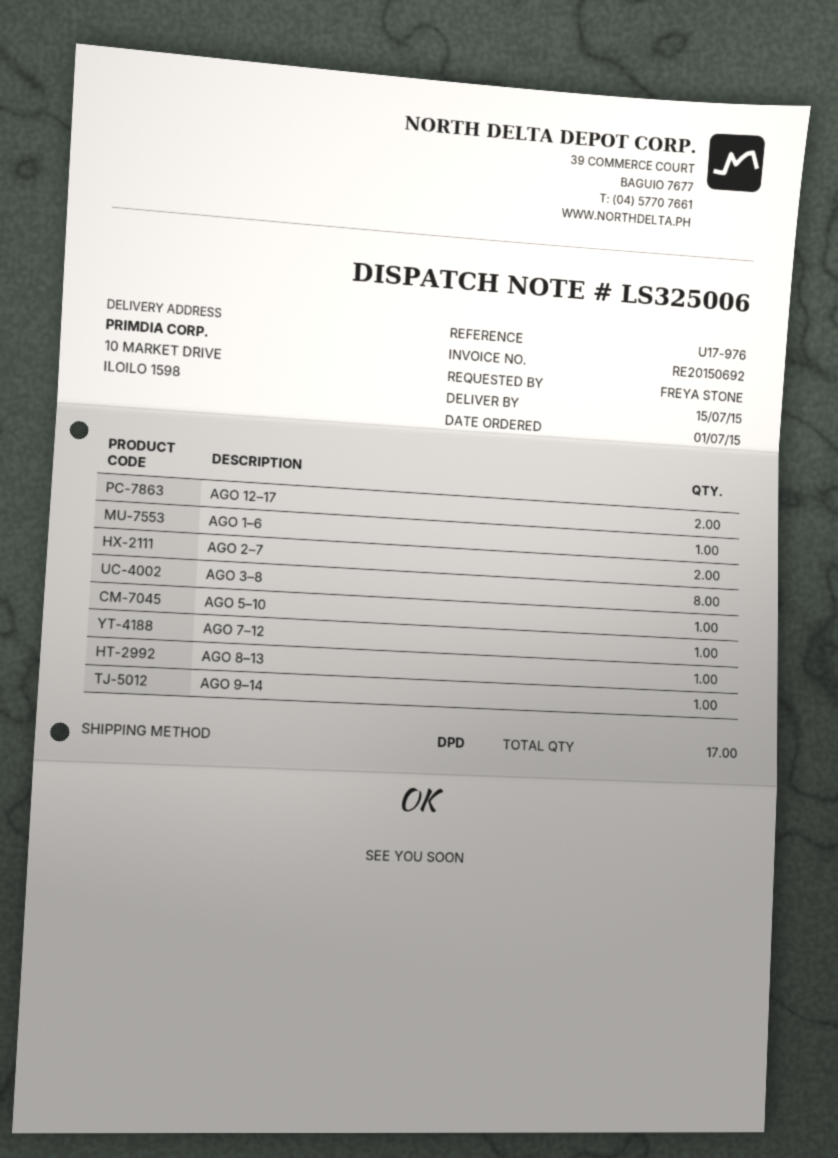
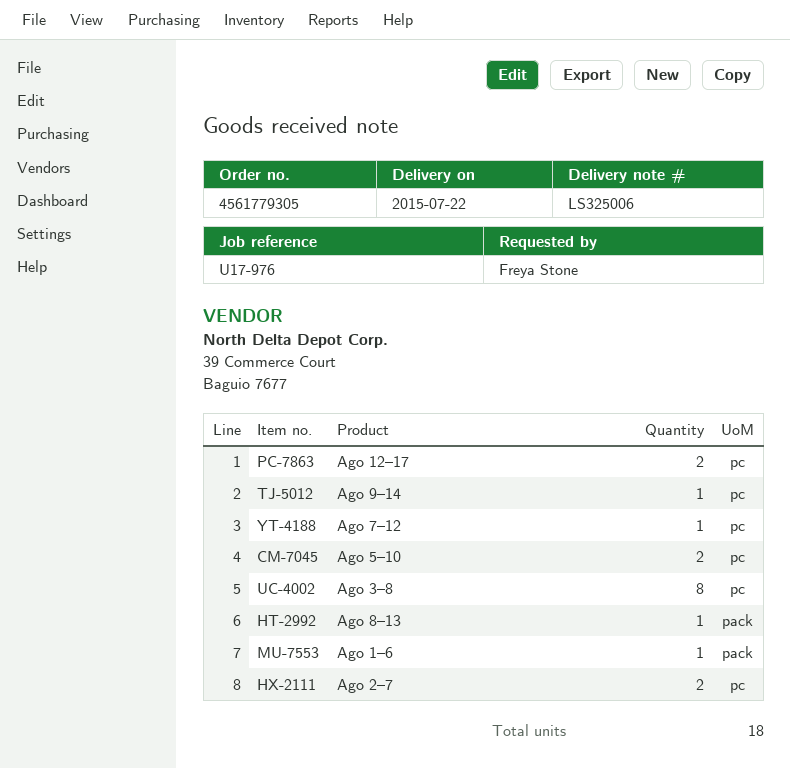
delivery date: 2015-07-15 -> 2015-07-22
AGO 5–10: 1 -> 2
total quantity: 17 -> 18

